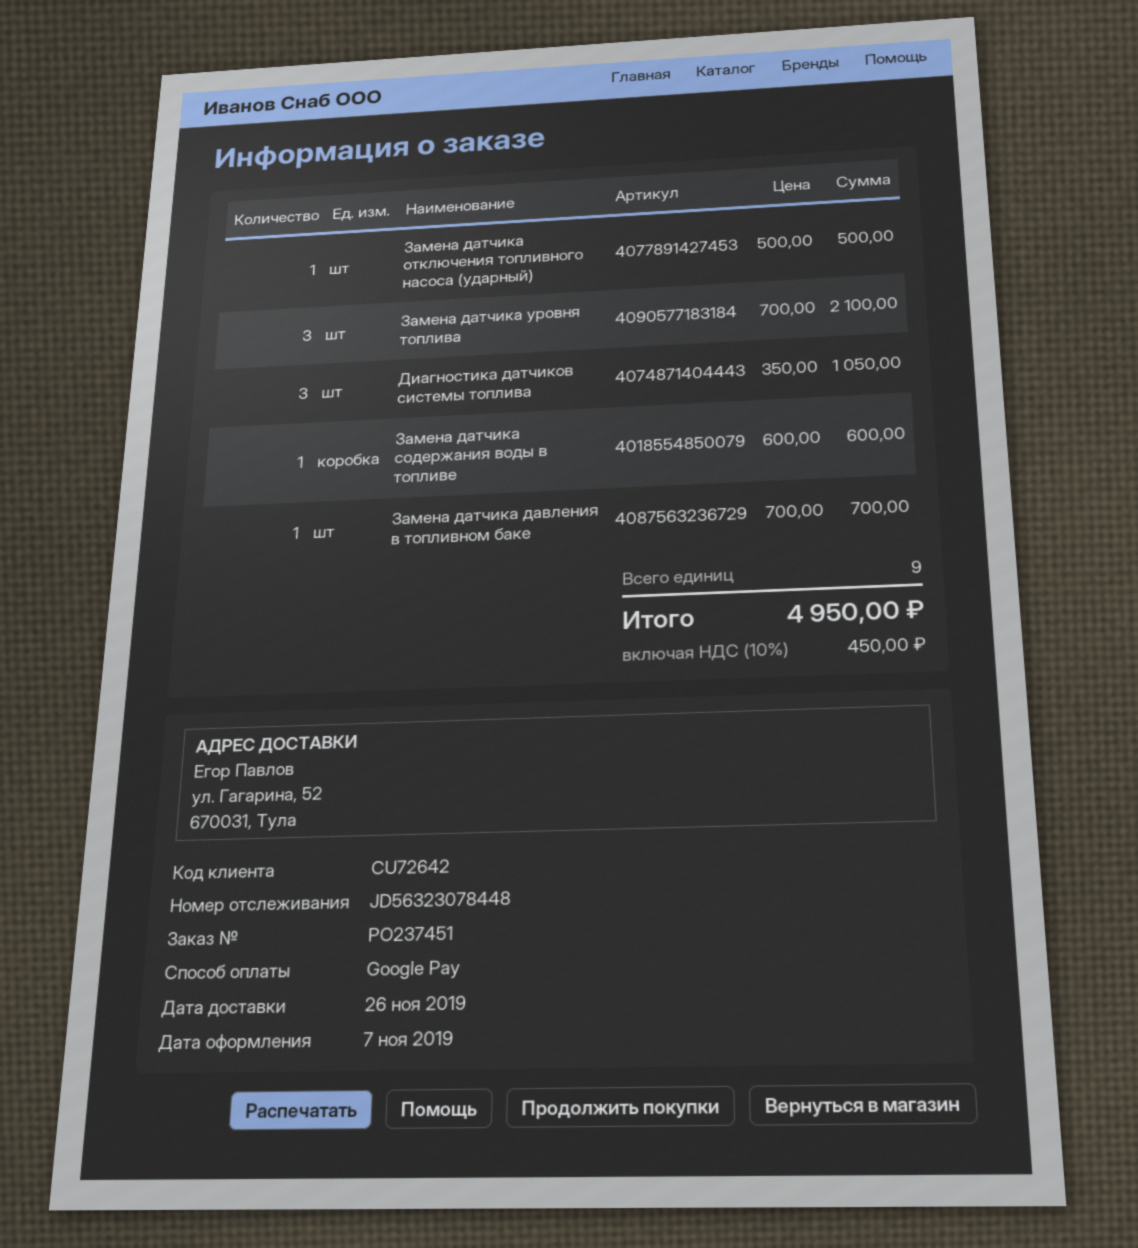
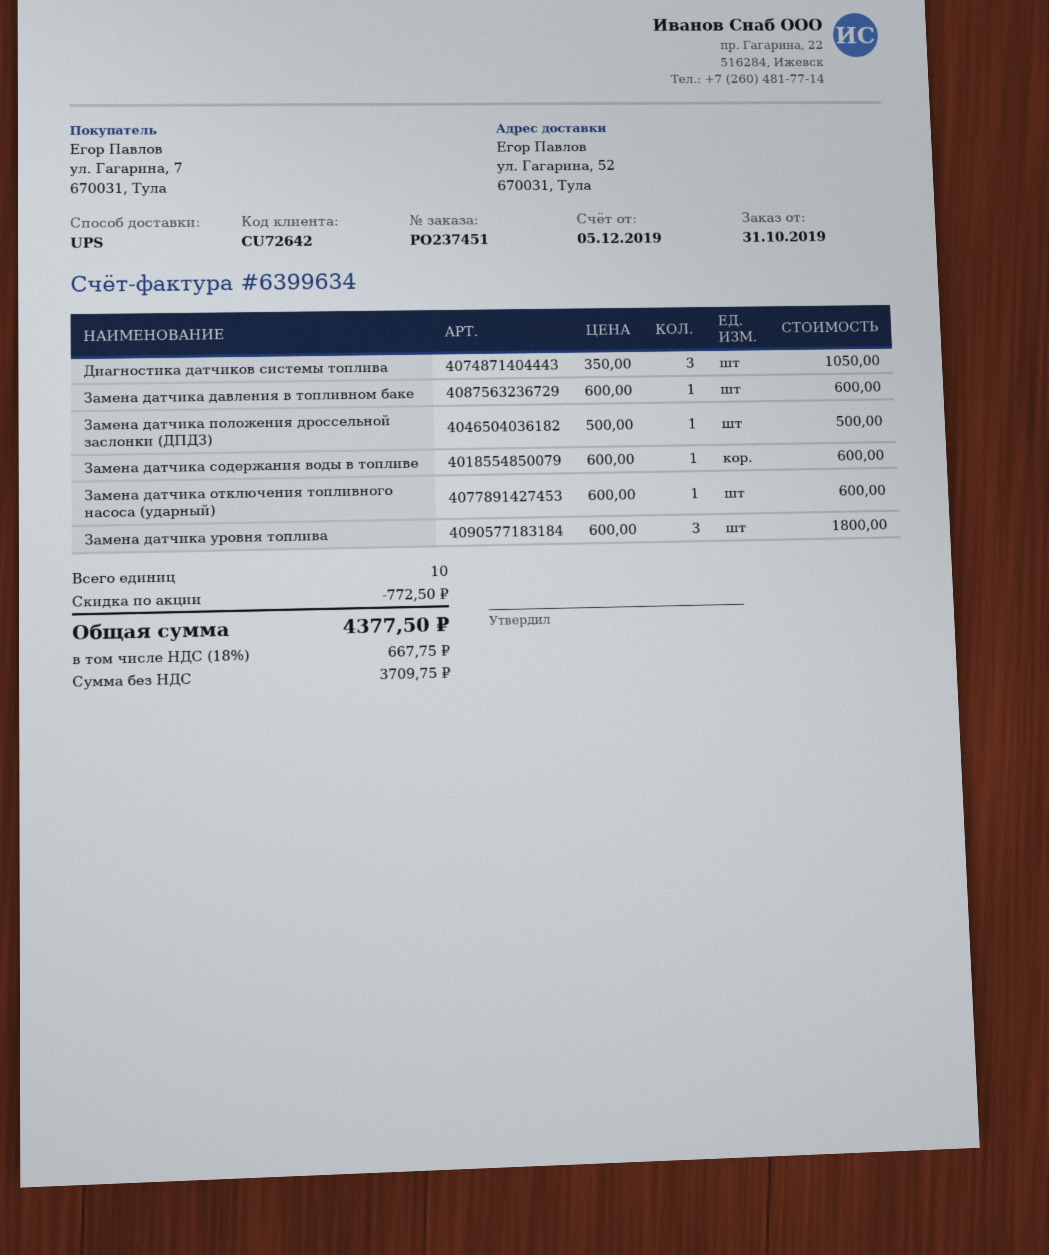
order date: 2019-11-07 -> 2019-10-31
Замена датчика отключения топливного насоса (ударный): 1 x 500.00 = 500.00 -> 1 x 600.00 = 600.00
Замена датчика уровня топлива: 3 x 700.00 = 2100.00 -> 3 x 600.00 = 1800.00
Замена датчика давления в топливном баке: 1 x 700.00 = 700.00 -> 1 x 600.00 = 600.00
Замена датчика положения дроссельной заслонки (ДПДЗ): none -> 1 x 500.00 = 500.00
total quantity: 9 -> 10
discount: none -> 772.50
tax: 10% = 450.00 -> 18% = 667.75
total: 4950.00 -> 4377.50

